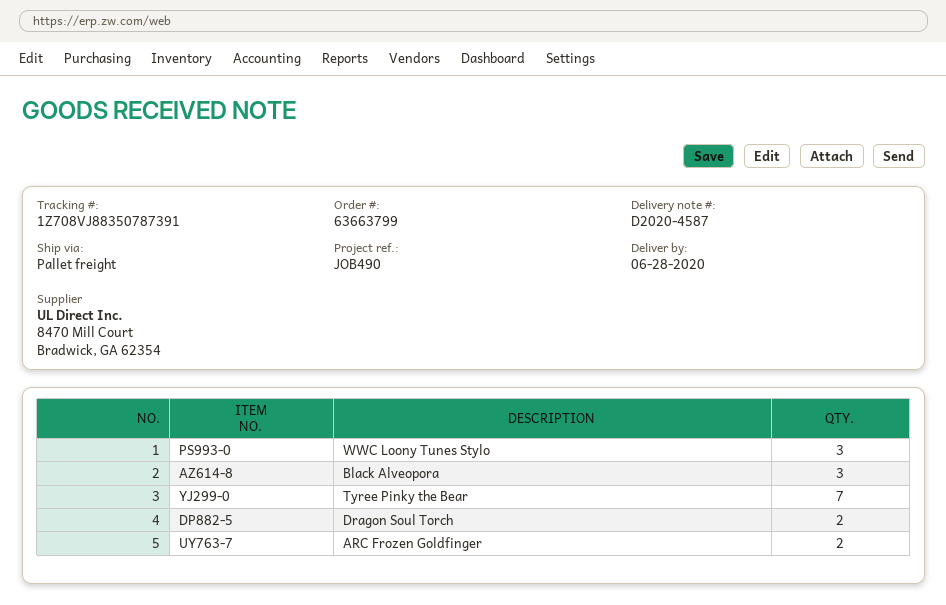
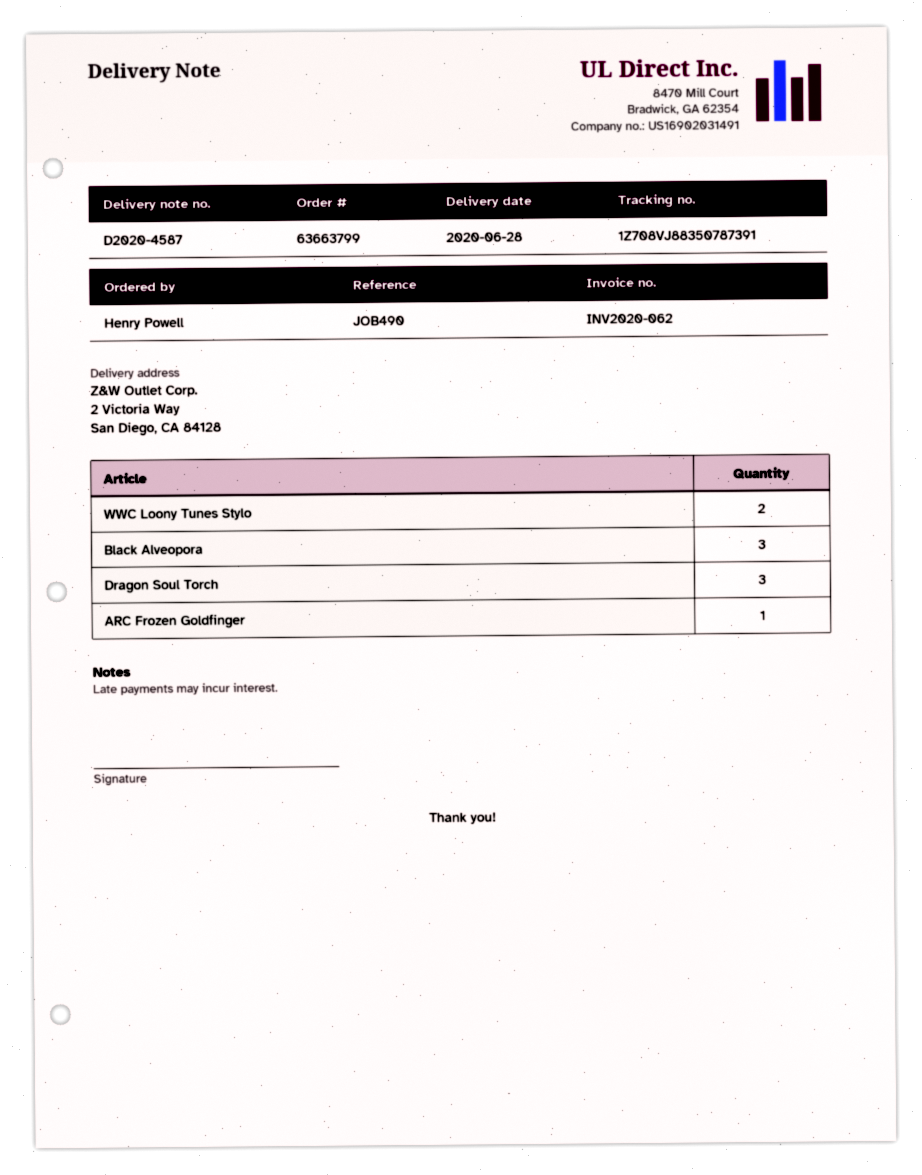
WWC Loony Tunes Stylo: 3 -> 2
Tyree Pinky the Bear: 7 -> none
Dragon Soul Torch: 2 -> 3
ARC Frozen Goldfinger: 2 -> 1

